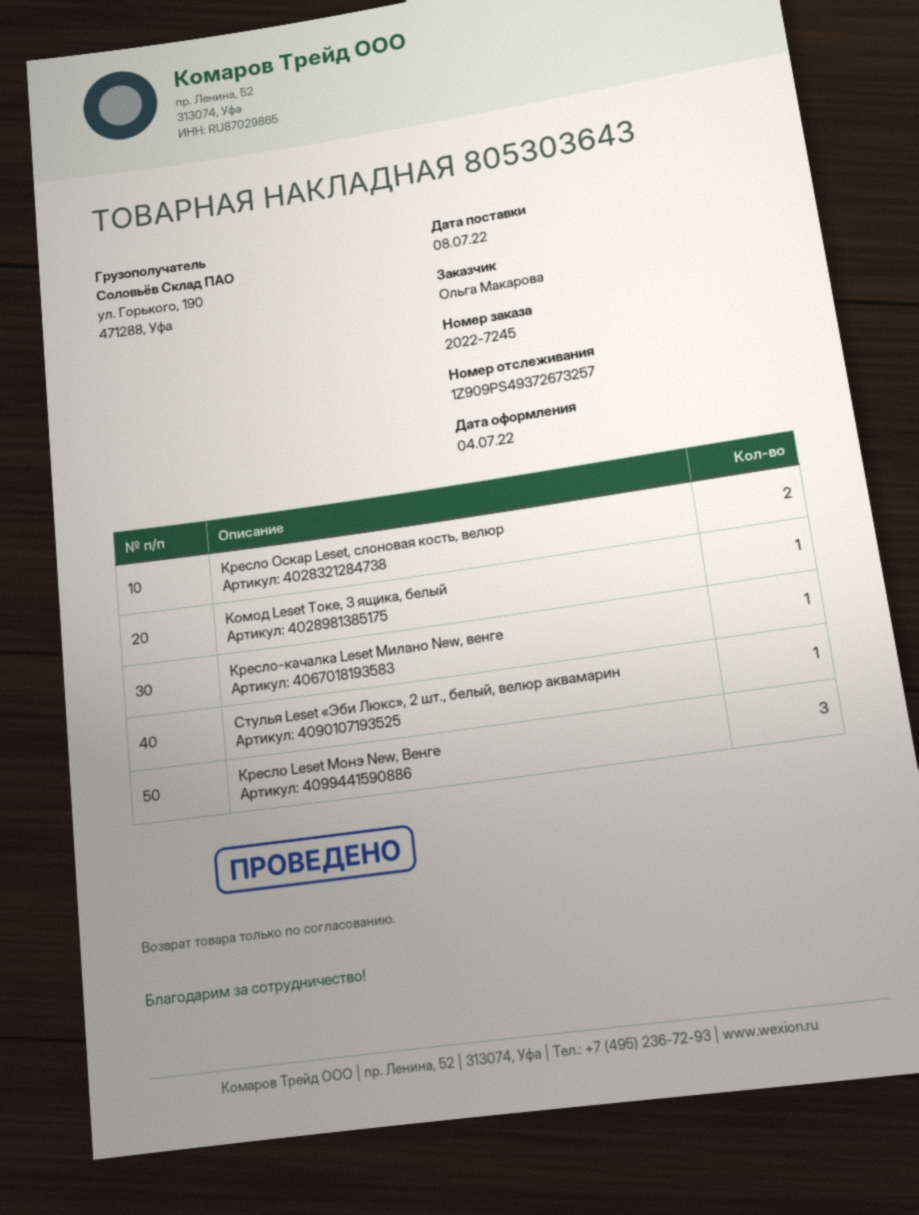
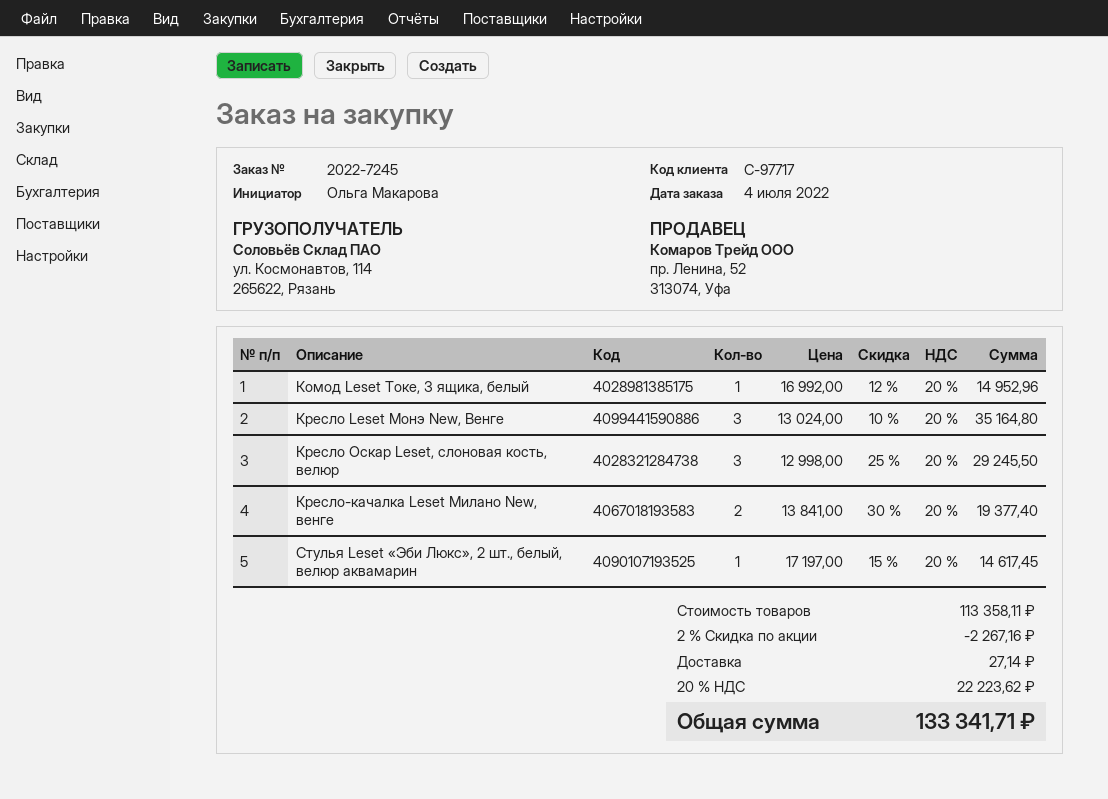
ship to: ул. Горького, 190, 471288, Уфа -> ул. Космонавтов, 114, 265622, Рязань
Кресло Оскар Leset, слоновая кость, велюр: 2 -> 3
Кресло-качалка Leset Милано New, венге: 1 -> 2

